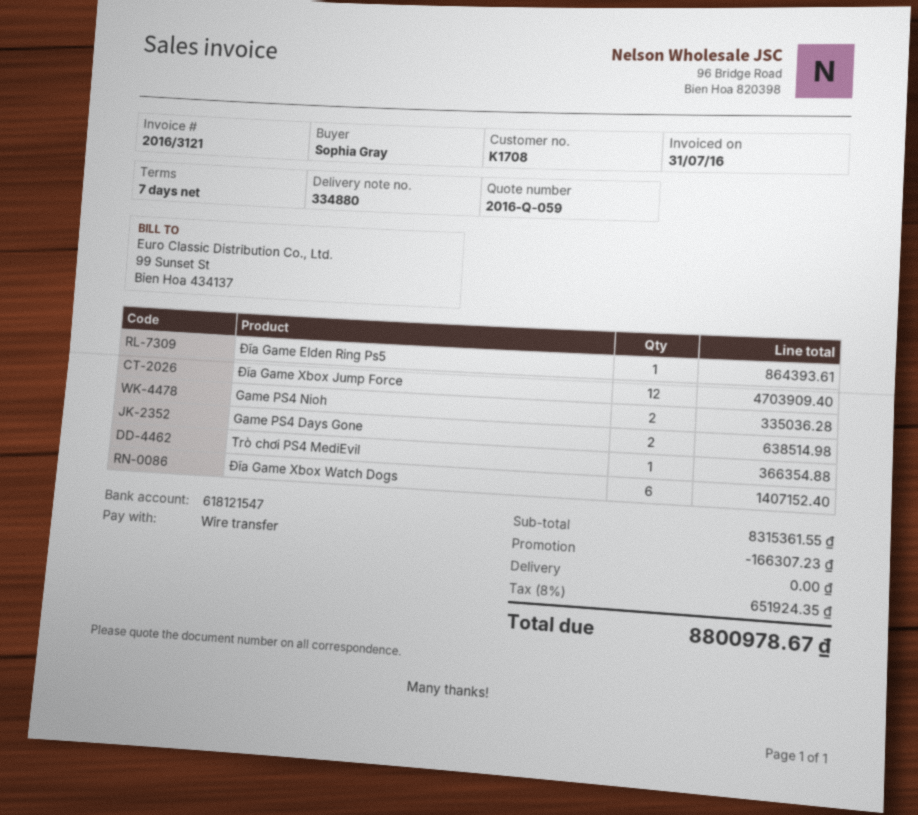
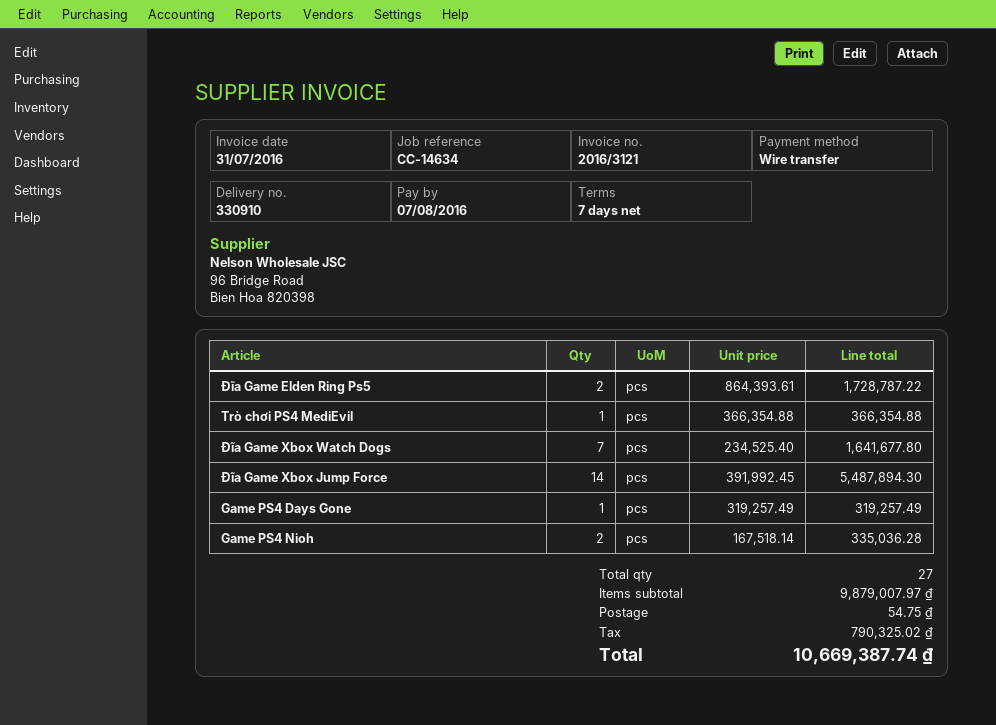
delivery note number: 334880 -> 330910
Đĩa Game Elden Ring Ps5: 1 for 864393.61 -> 2 for 1728787.22
Đĩa Game Xbox Jump Force: 12 for 4703909.40 -> 14 for 5487894.30
Game PS4 Days Gone: 2 for 638514.98 -> 1 for 319257.49
Đĩa Game Xbox Watch Dogs: 6 for 1407152.40 -> 7 for 1641677.80
subtotal: 8315361.55 -> 9879007.97
discount: 166307.23 -> none
shipping: 0.00 -> 54.75
tax: 651924.35 -> 790325.02
total: 8800978.67 -> 10669387.74

